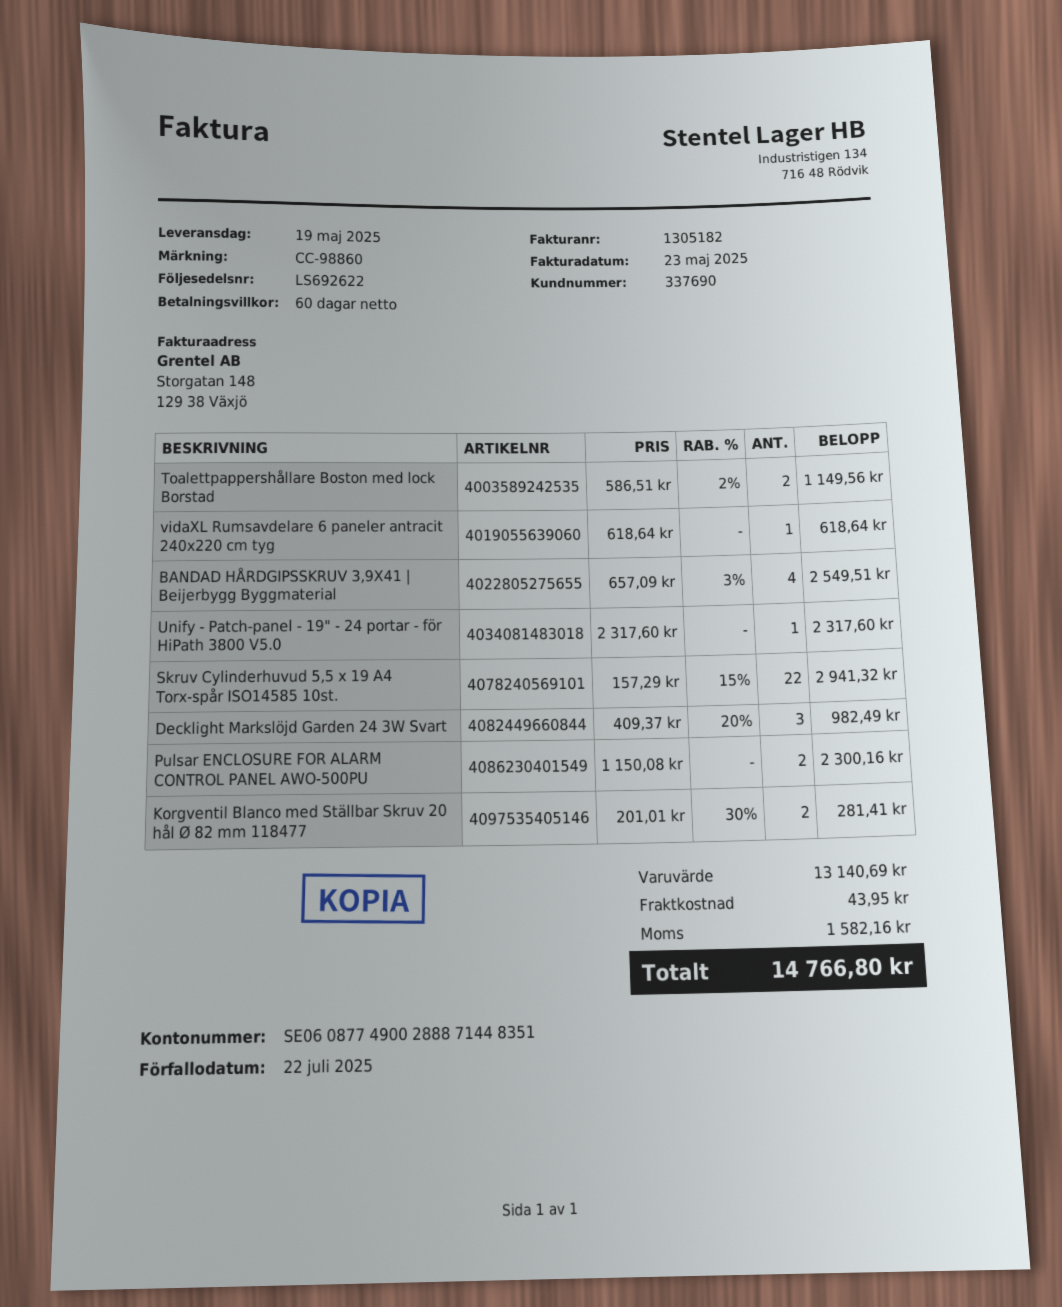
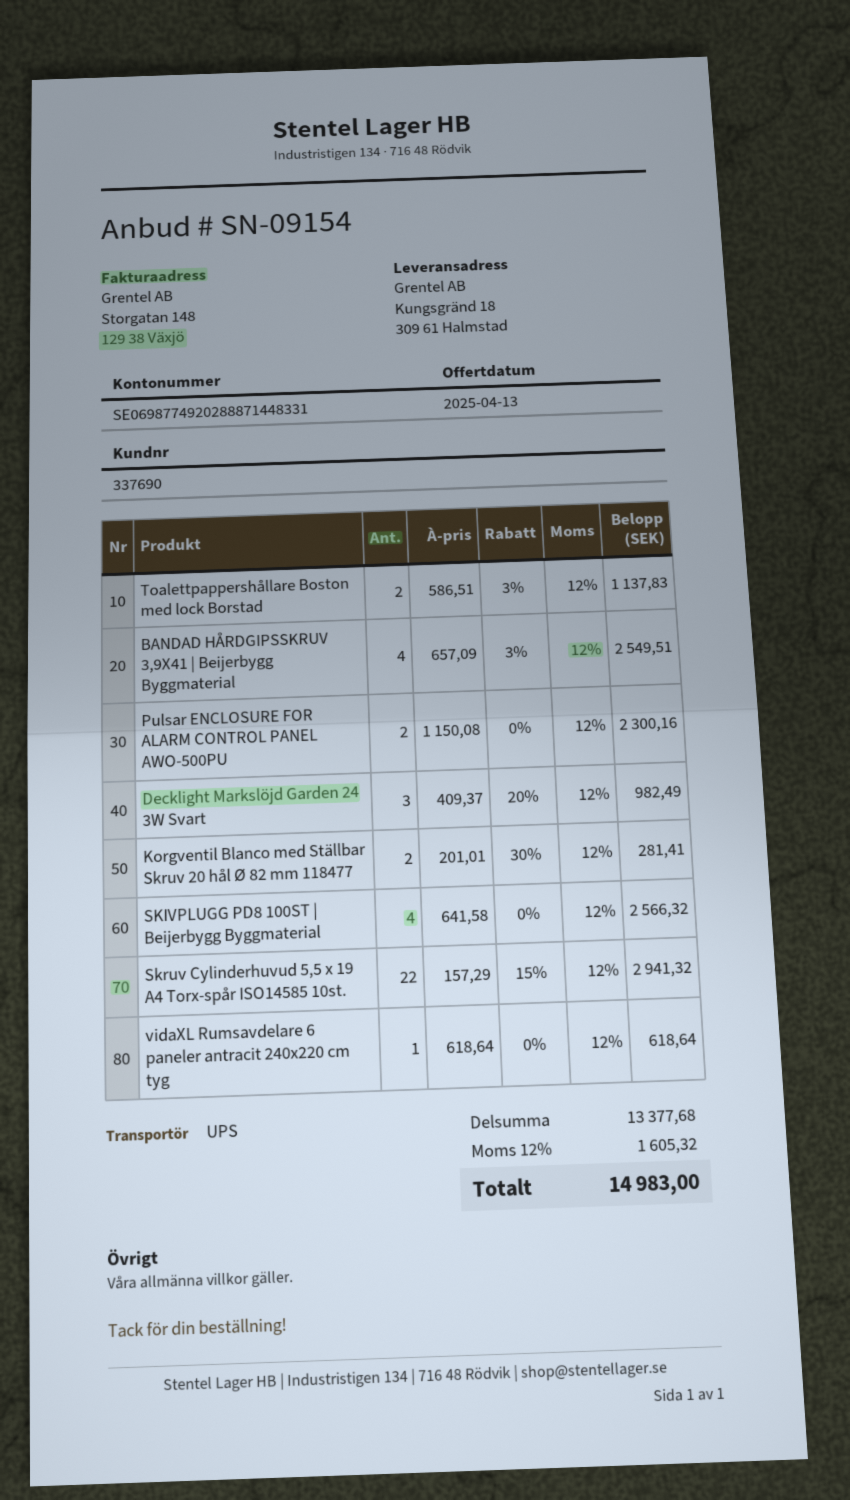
bank account: SE0608774900288871448351 -> SE0698774920288871448331
Toalettpappershållare Boston med lock Borstad: 2 x 586.51 - 2% = 1149.56 -> 2 x 586.51 - 3% = 1137.83
Unify - Patch-panel - 19" - 24 portar - för HiPath 3800 V5.0: 1 x 2317.60 = 2317.60 -> none
SKIVPLUGG PD8 100ST | Beijerbygg Byggmaterial: none -> 4 x 641.58 = 2566.32
subtotal: 13140.69 -> 13377.68
shipping: 43.95 -> none
tax: 1582.16 -> 1605.32
total: 14766.80 -> 14983.00

